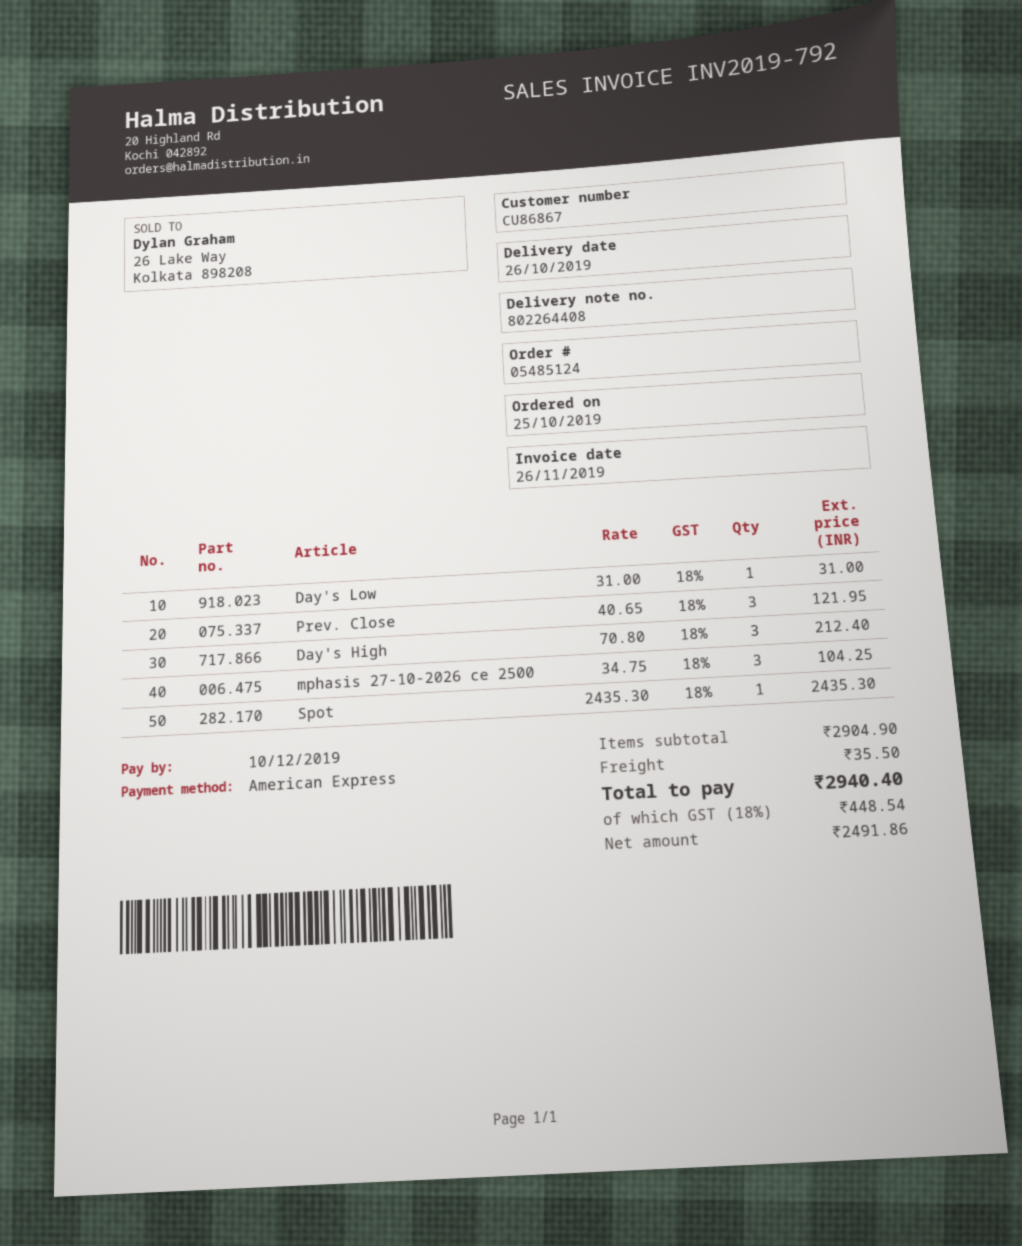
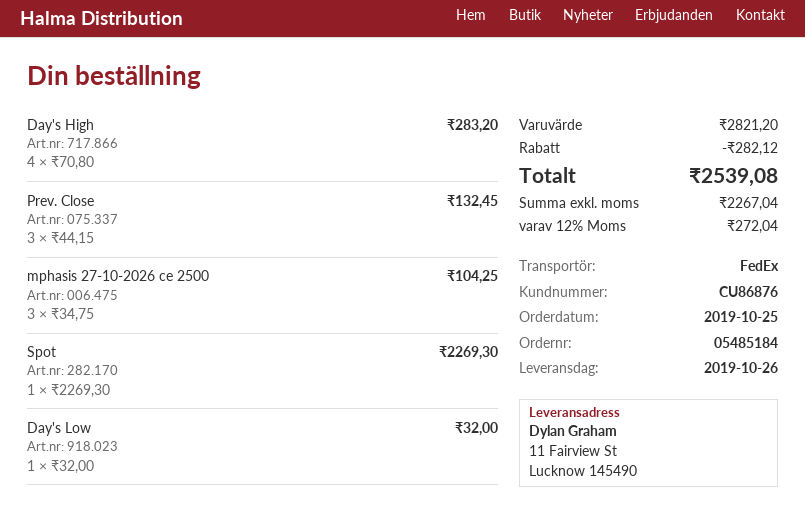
order number: 05485124 -> 05485184
customer number: CU86867 -> CU86876
Day's Low: 1 x 31.00 = 31.00 -> 1 x 32.00 = 32.00
Prev. Close: 3 x 40.65 = 121.95 -> 3 x 44.15 = 132.45
Day's High: 3 x 70.80 = 212.40 -> 4 x 70.80 = 283.20
Spot: 1 x 2435.30 = 2435.30 -> 1 x 2269.30 = 2269.30
subtotal: 2904.90 -> 2821.20
discount: none -> 282.12
shipping: 35.50 -> none
net: 2491.86 -> 2267.04
tax: 18% = 448.54 -> 12% = 272.04
total: 2940.40 -> 2539.08

